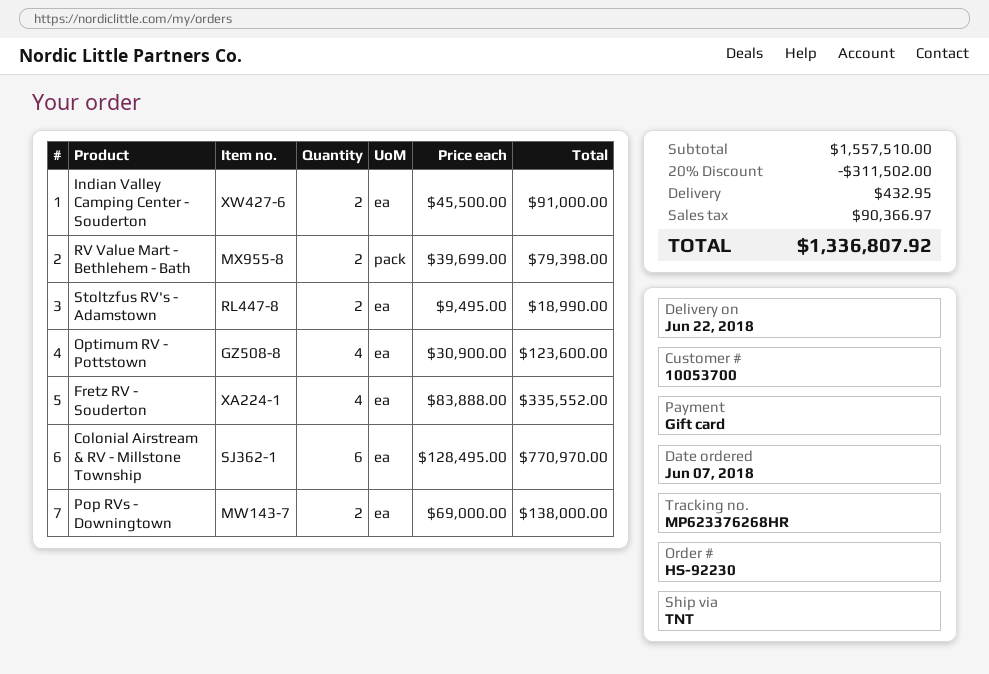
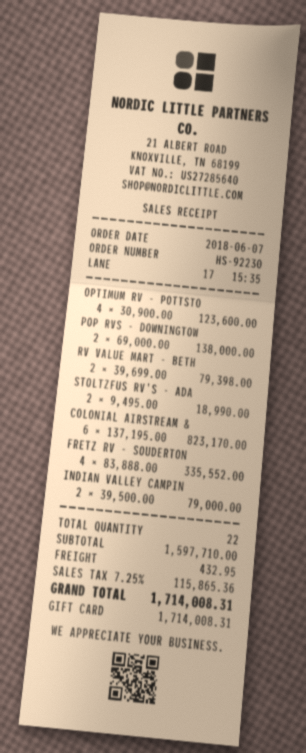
Indian Valley Camping Center - Souderton: 2 x 45500.00 = 91000.00 -> 2 x 39500.00 = 79000.00
Colonial Airstream & RV - Millstone Township: 6 x 128495.00 = 770970.00 -> 6 x 137195.00 = 823170.00
subtotal: 1557510.00 -> 1597710.00
discount: 20% = 311502.00 -> none
tax: 90366.97 -> 115865.36
total: 1336807.92 -> 1714008.31

